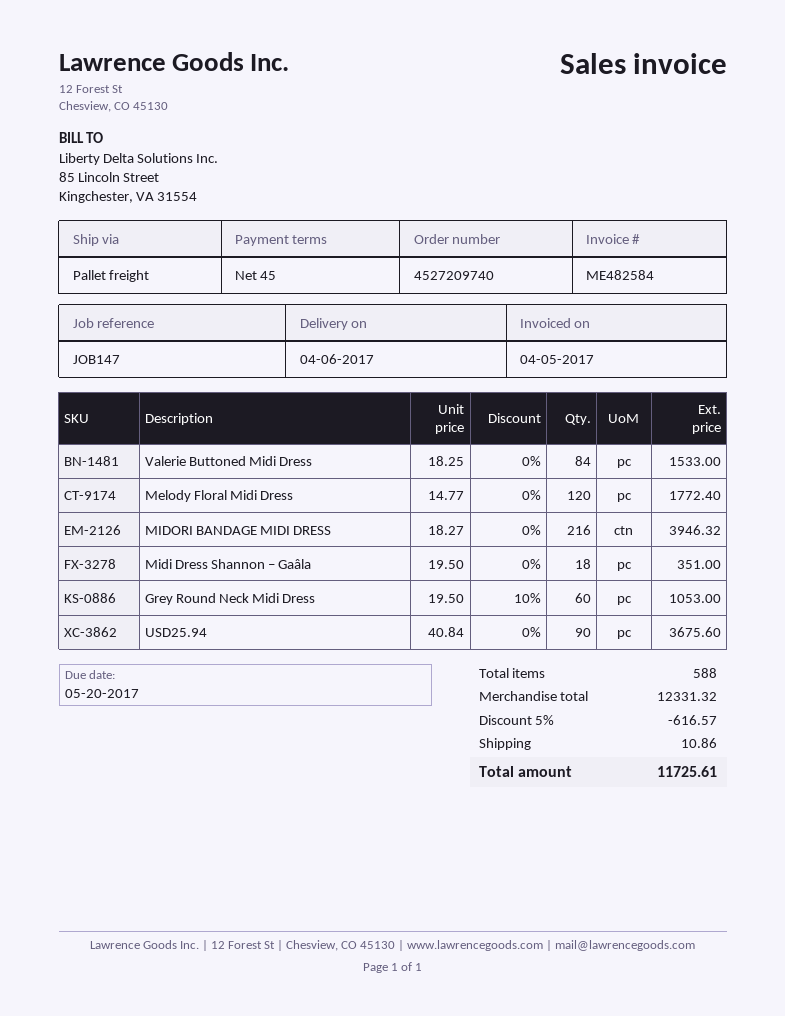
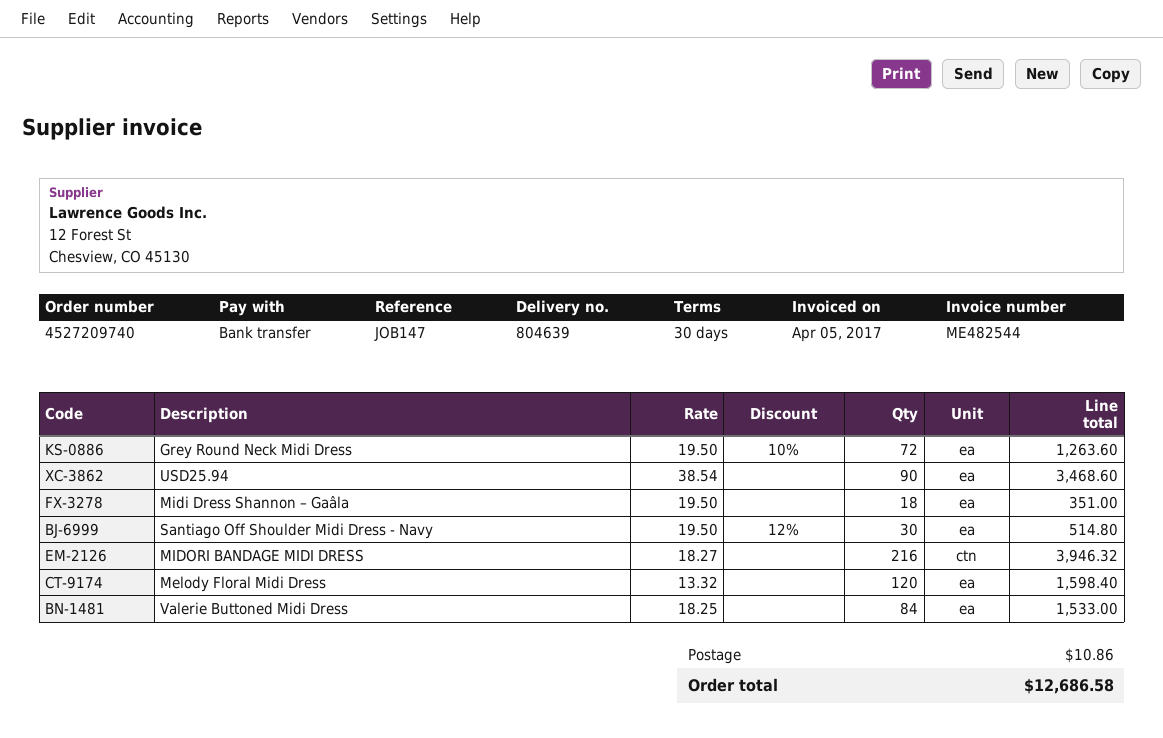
invoice number: ME482584 -> ME482544
payment terms: 45 days -> 30 days
Melody Floral Midi Dress: 120 x 14.77 = 1772.40 -> 120 x 13.32 = 1598.40
Grey Round Neck Midi Dress: 60 x 19.50 - 10% = 1053.00 -> 72 x 19.50 - 10% = 1263.60
USD25.94: 90 x 40.84 = 3675.60 -> 90 x 38.54 = 3468.60
Santiago Off Shoulder Midi Dress - Navy: none -> 30 x 19.50 - 12% = 514.80
discount: 5% = 616.57 -> none
total: 11725.61 -> 12686.58

